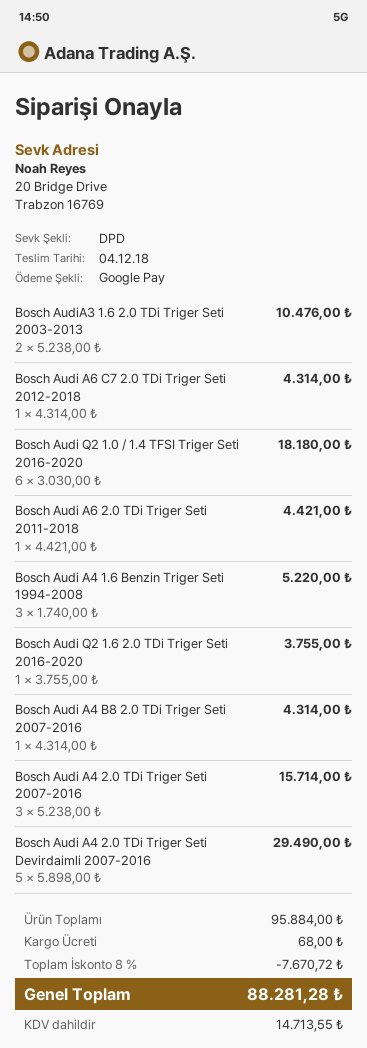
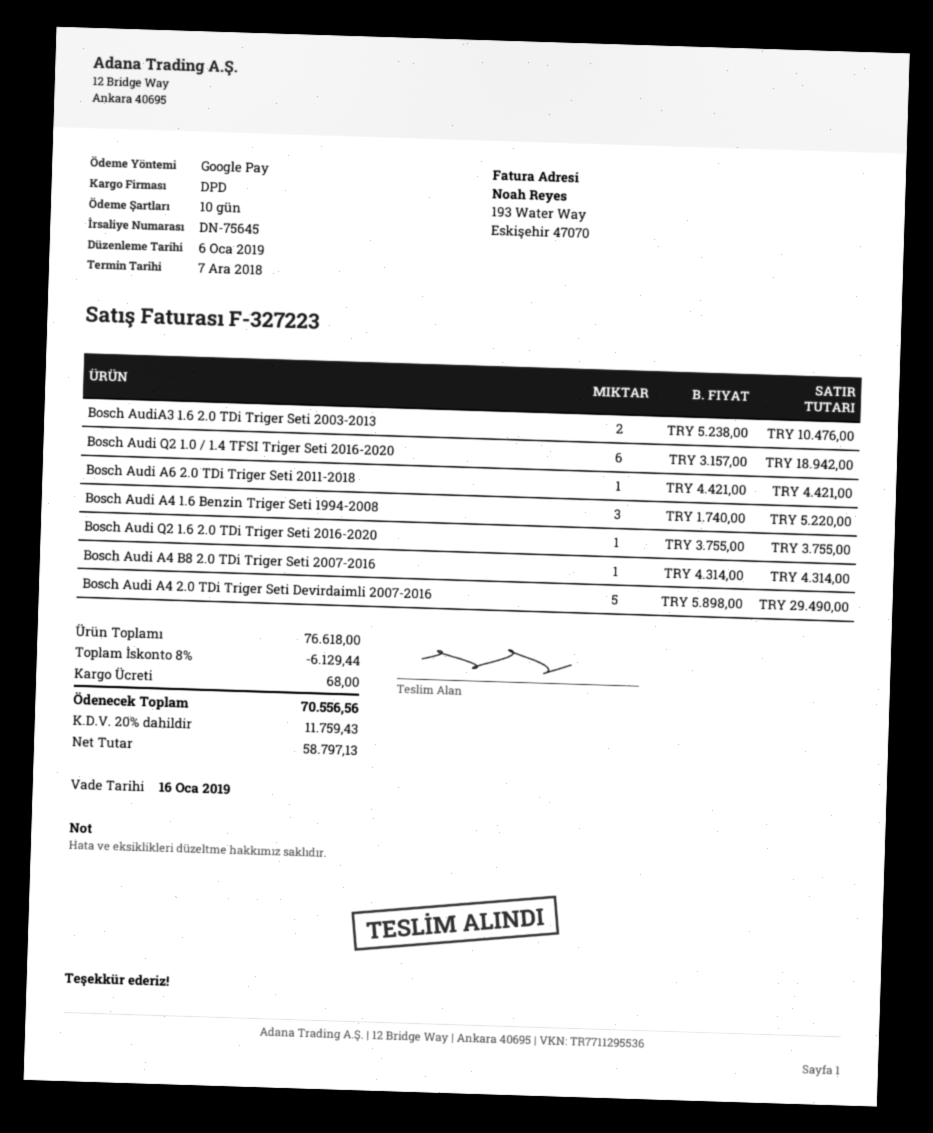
delivery date: 2018-12-04 -> 2018-12-07
Bosch Audi A6 C7 2.0 TDi Triger Seti 2012-2018: 1 x 4314.00 = 4314.00 -> none
Bosch Audi Q2 1.0 / 1.4 TFSI Triger Seti 2016-2020: 6 x 3030.00 = 18180.00 -> 6 x 3157.00 = 18942.00
Bosch Audi A4 2.0 TDi Triger Seti 2007-2016: 3 x 5238.00 = 15714.00 -> none
subtotal: 95884.00 -> 76618.00
discount: 8% = 7670.72 -> 8% = 6129.44
tax: 14713.55 -> 11759.43
total: 88281.28 -> 70556.56

